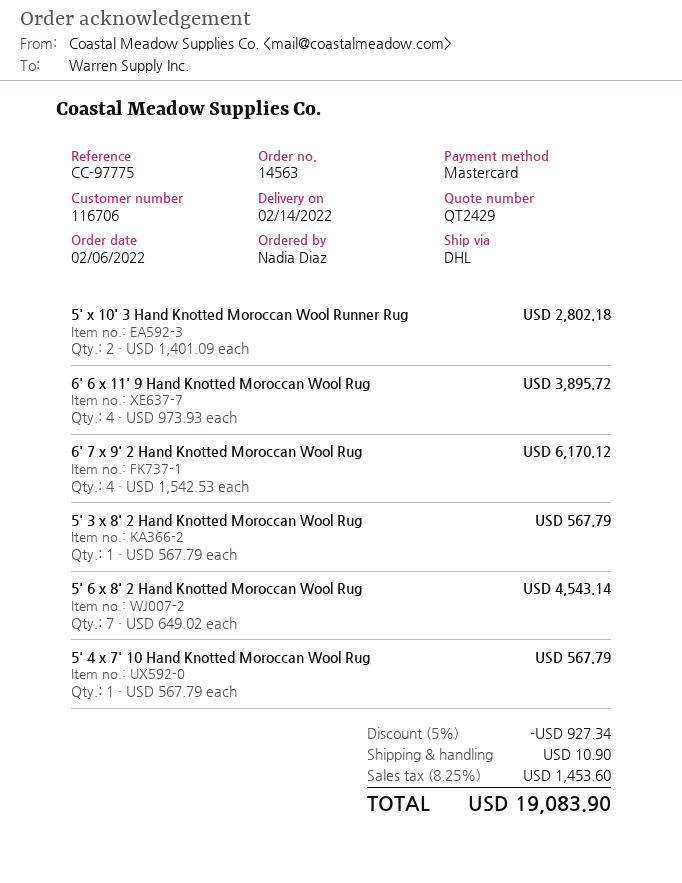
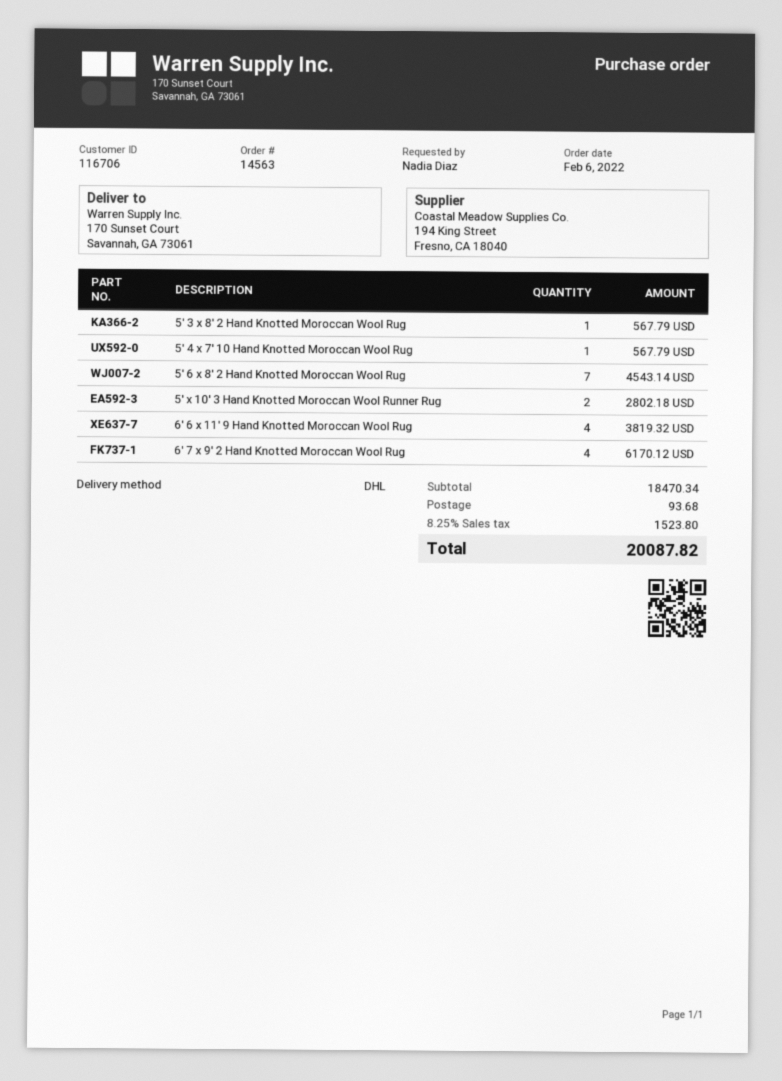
6' 6 x 11' 9 Hand Knotted Moroccan Wool Rug: 4 for 3895.72 -> 4 for 3819.32
discount: 5% = 927.34 -> none
shipping: 10.90 -> 93.68
tax: 8.25% = 1453.60 -> 8.25% = 1523.80
total: 19083.90 -> 20087.82

